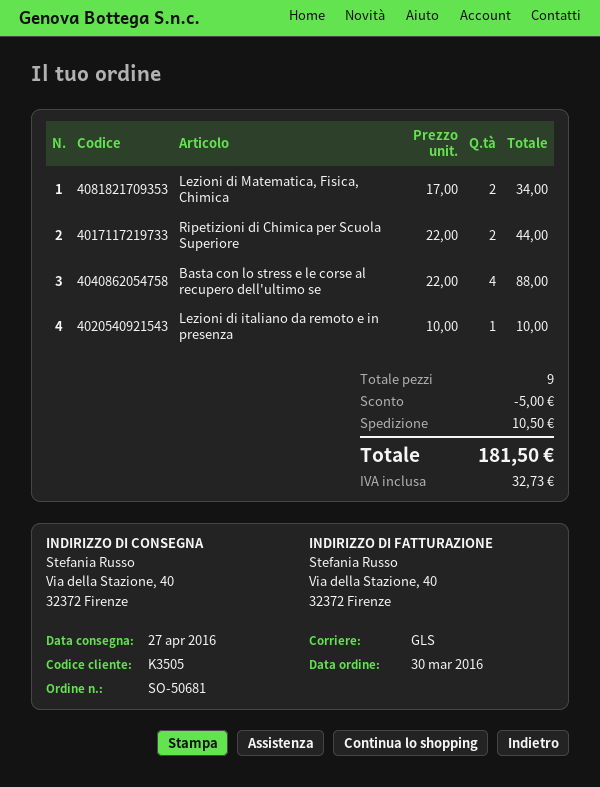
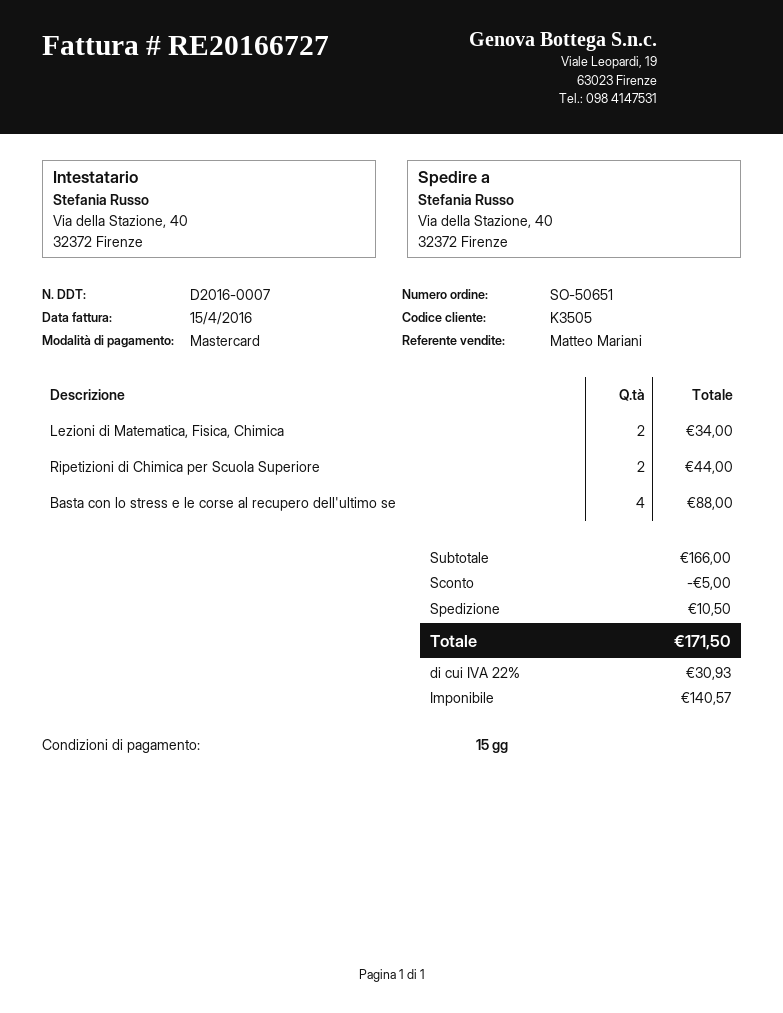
order number: SO-50681 -> SO-50651
Lezioni di italiano da remoto e in presenza: 1 for 10.00 -> none
tax: 32.73 -> 30.93
total: 181.50 -> 171.50

